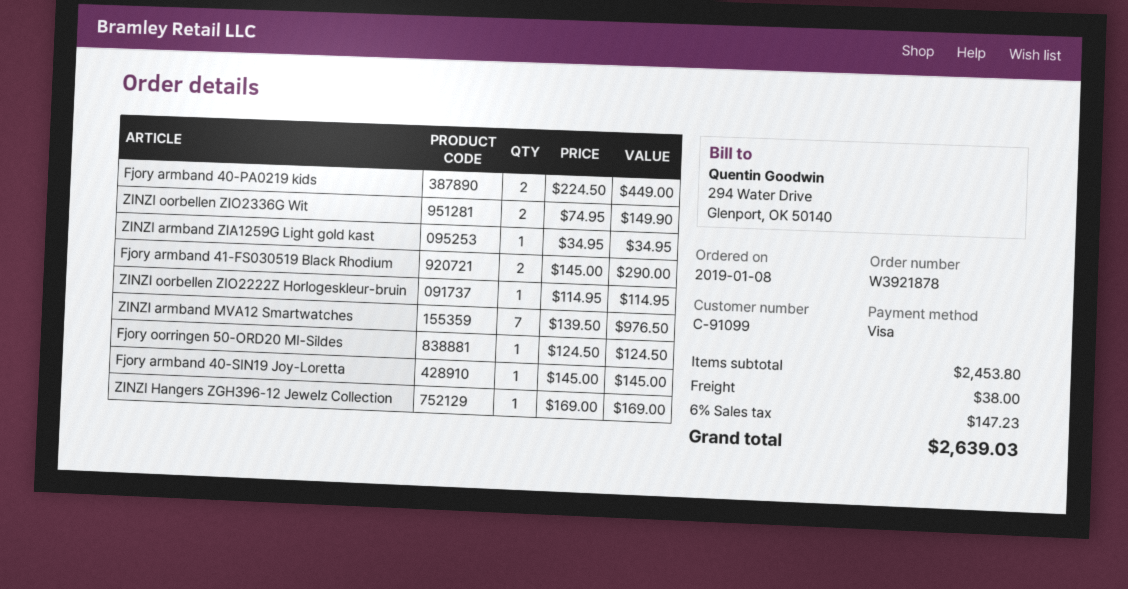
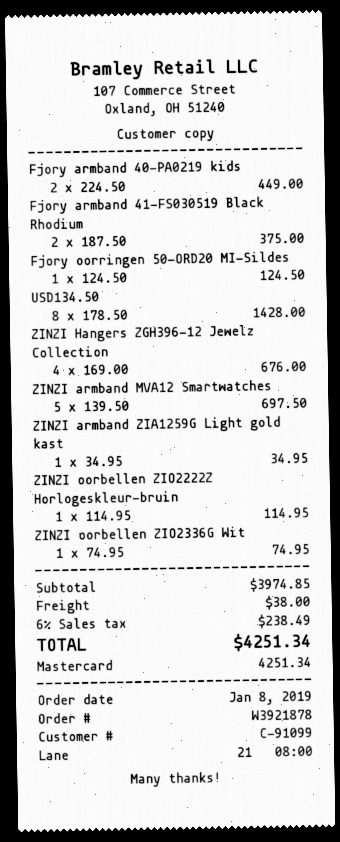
payment method: Visa -> Mastercard
ZINZI oorbellen ZIO2336G Wit: 2 x 74.95 = 149.90 -> 1 x 74.95 = 74.95
Fjory armband 41-FS030519 Black Rhodium: 2 x 145.00 = 290.00 -> 2 x 187.50 = 375.00
ZINZI armband MVA12 Smartwatches: 7 x 139.50 = 976.50 -> 5 x 139.50 = 697.50
Fjory armband 40-SIN19 Joy-Loretta: 1 x 145.00 = 145.00 -> none
ZINZI Hangers ZGH396-12 Jewelz Collection: 1 x 169.00 = 169.00 -> 4 x 169.00 = 676.00
USD134.50: none -> 8 x 178.50 = 1428.00
subtotal: 2453.80 -> 3974.85
tax: 6% = 147.23 -> 6% = 238.49
total: 2639.03 -> 4251.34

